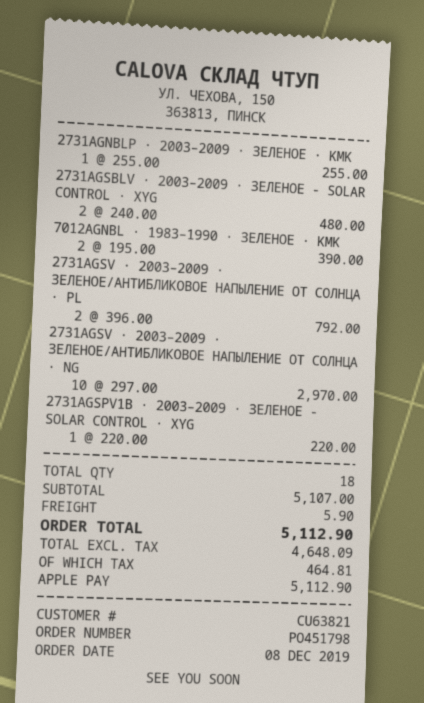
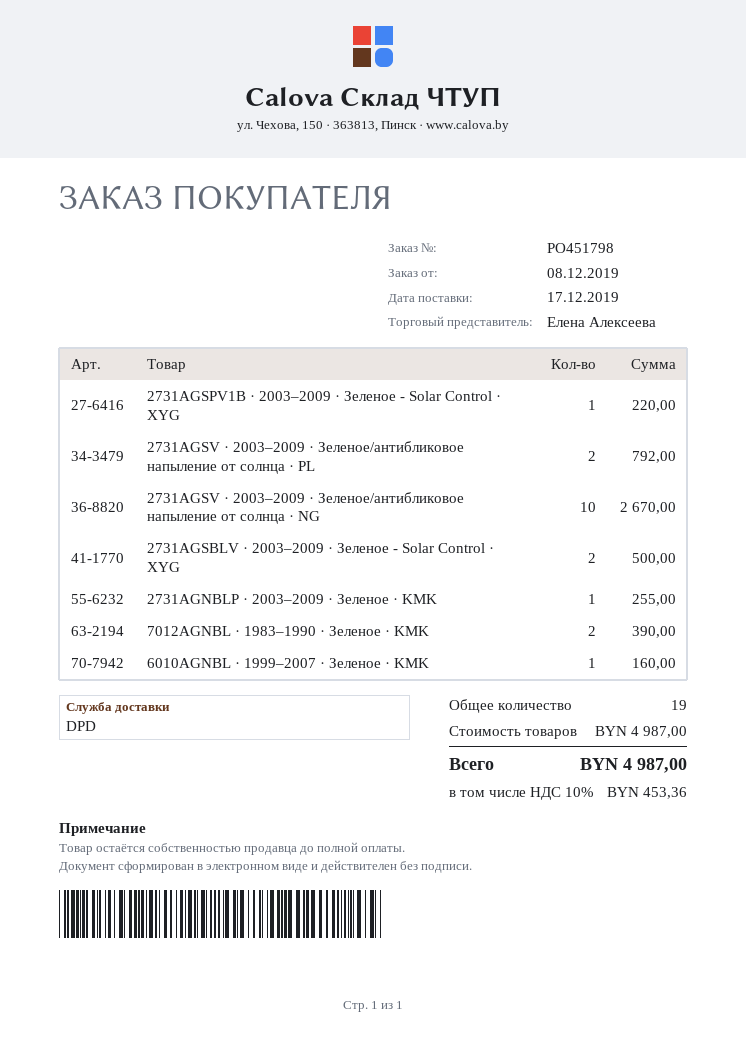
2731AGSBLV · 2003–2009 · ЗЕЛЕНОЕ - SOLAR CONTROL · XYG: 2 for 480.00 -> 2 for 500.00
2731AGSV · 2003–2009 · ЗЕЛЕНОЕ/АНТИБЛИКОВОЕ НАПЫЛЕНИЕ ОТ СОЛНЦА · NG: 10 for 2970.00 -> 10 for 2670.00
6010AGNBL · 1999–2007 · Зеленое · KMK: none -> 1 for 160.00
total quantity: 18 -> 19
subtotal: 5107.00 -> 4987.00
shipping: 5.90 -> none
tax: 464.81 -> 453.36
total: 5112.90 -> 4987.00

